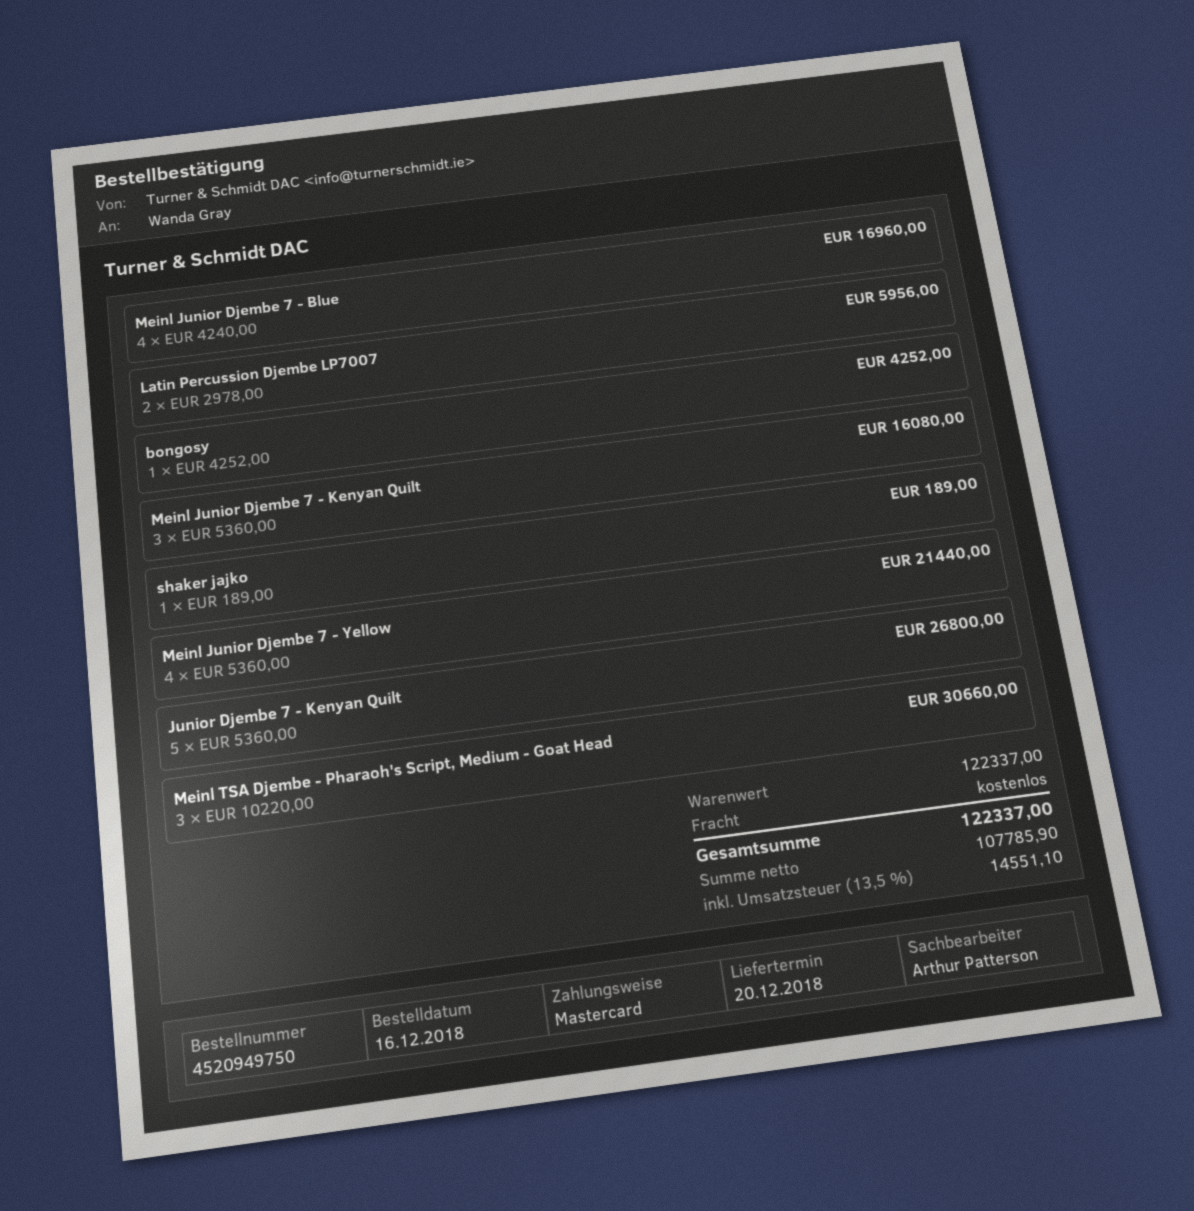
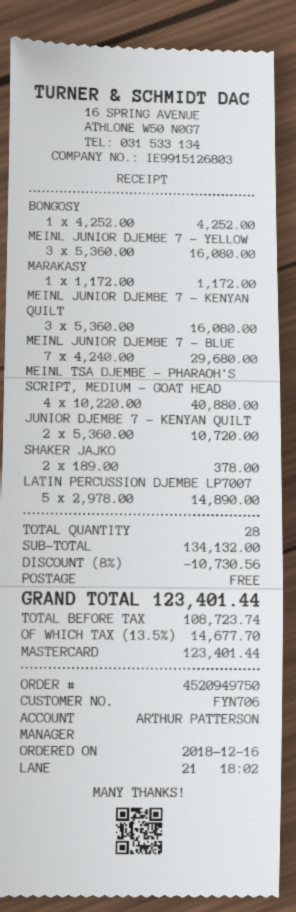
Meinl Junior Djembe 7 - Blue: 4 x 4240.00 = 16960.00 -> 7 x 4240.00 = 29680.00
Latin Percussion Djembe LP7007: 2 x 2978.00 = 5956.00 -> 5 x 2978.00 = 14890.00
shaker jajko: 1 x 189.00 = 189.00 -> 2 x 189.00 = 378.00
Meinl Junior Djembe 7 - Yellow: 4 x 5360.00 = 21440.00 -> 3 x 5360.00 = 16080.00
Junior Djembe 7 - Kenyan Quilt: 5 x 5360.00 = 26800.00 -> 2 x 5360.00 = 10720.00
Meinl TSA Djembe - Pharaoh's Script, Medium - Goat Head: 3 x 10220.00 = 30660.00 -> 4 x 10220.00 = 40880.00
MARAKASY: none -> 1 x 1172.00 = 1172.00
subtotal: 122337.00 -> 134132.00
discount: none -> 8% = 10730.56
net: 107785.90 -> 108723.74
tax: 13.5% = 14551.10 -> 13.5% = 14677.70
total: 122337.00 -> 123401.44

